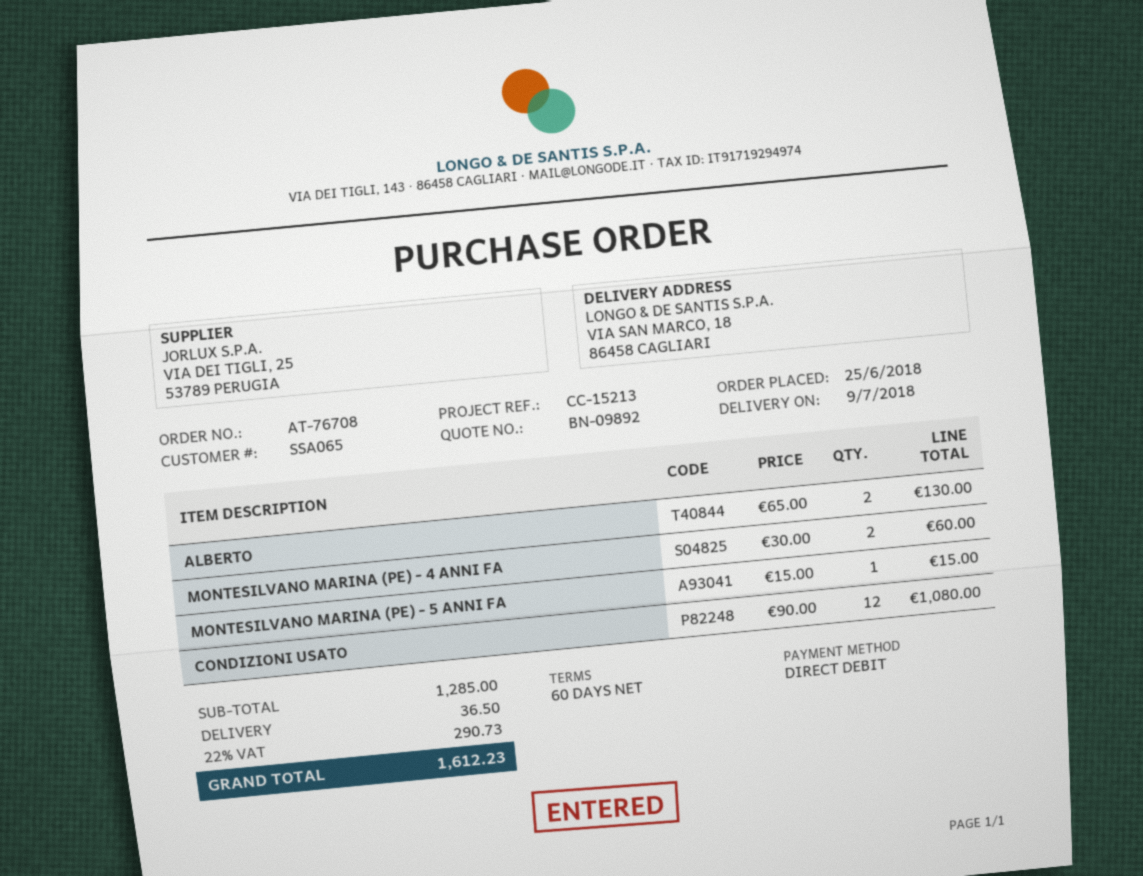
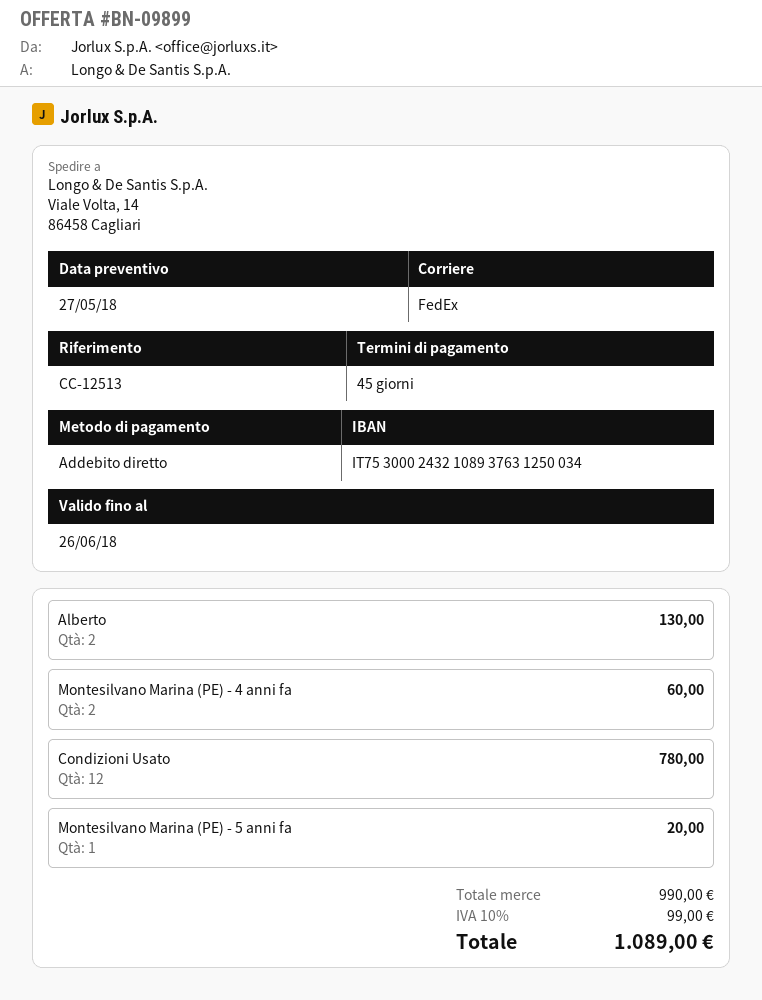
quote number: BN-09892 -> BN-09899
payment terms: 60 days -> 45 days
reference: CC-15213 -> CC-12513
ship to: VIA SAN MARCO, 18, 86458 CAGLIARI -> Viale Volta, 14, 86458 Cagliari
MONTESILVANO MARINA (PE) - 5 ANNI FA: 1 for 15.00 -> 1 for 20.00
CONDIZIONI USATO: 12 for 1080.00 -> 12 for 780.00
subtotal: 1285.00 -> 990.00
shipping: 36.50 -> none
tax: 22% = 290.73 -> 10% = 99.00
total: 1612.23 -> 1089.00

